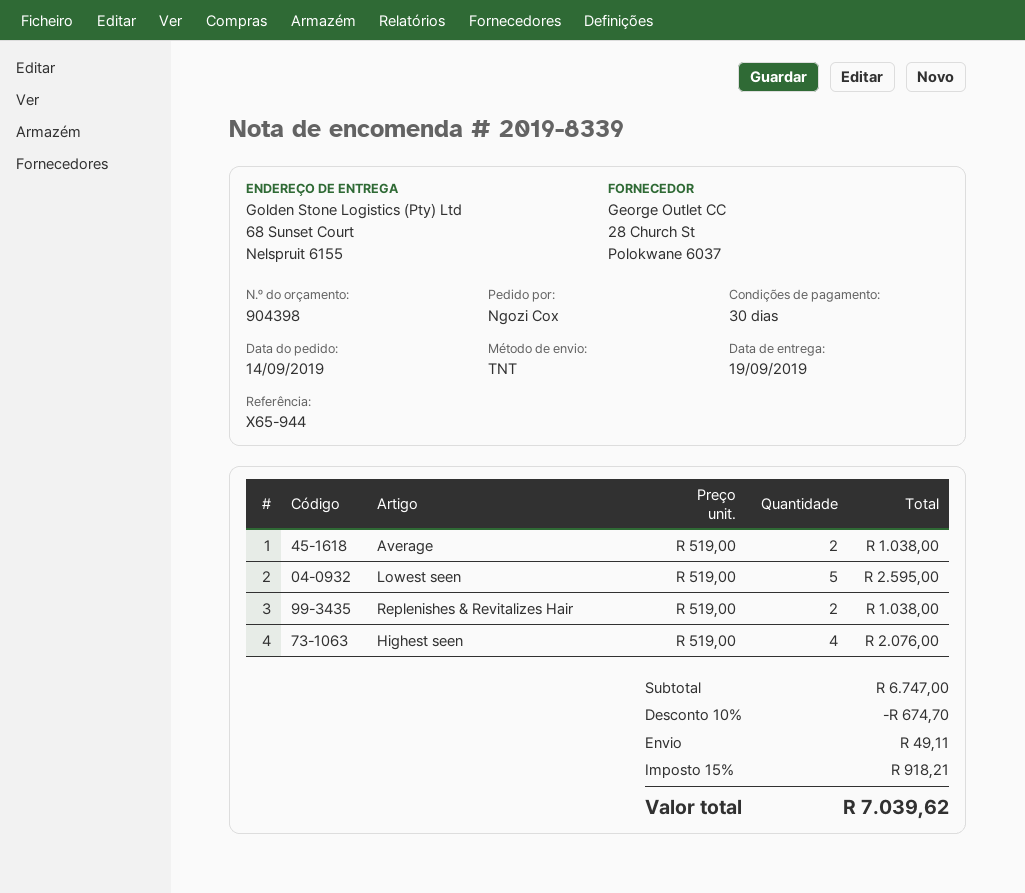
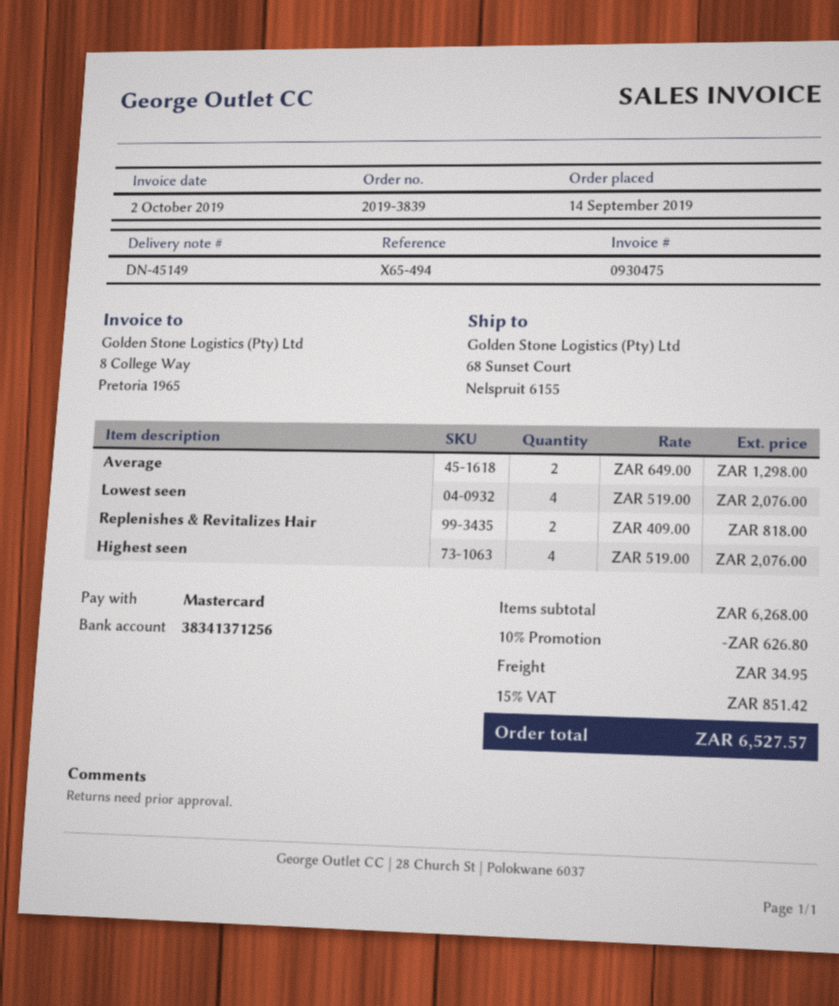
order number: 2019-8339 -> 2019-3839
reference: X65-944 -> X65-494
Average: 2 x 519.00 = 1038.00 -> 2 x 649.00 = 1298.00
Lowest seen: 5 x 519.00 = 2595.00 -> 4 x 519.00 = 2076.00
Replenishes & Revitalizes Hair: 2 x 519.00 = 1038.00 -> 2 x 409.00 = 818.00
subtotal: 6747.00 -> 6268.00
discount: 10% = 674.70 -> 10% = 626.80
shipping: 49.11 -> 34.95
tax: 15% = 918.21 -> 15% = 851.42
total: 7039.62 -> 6527.57

